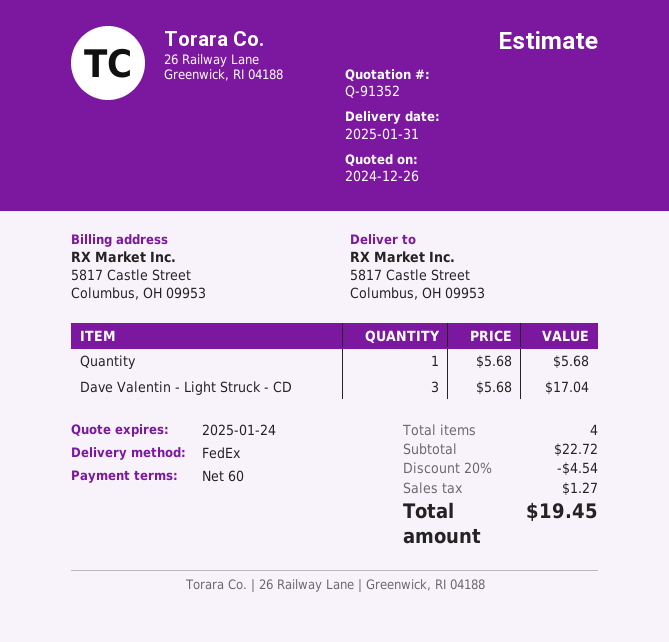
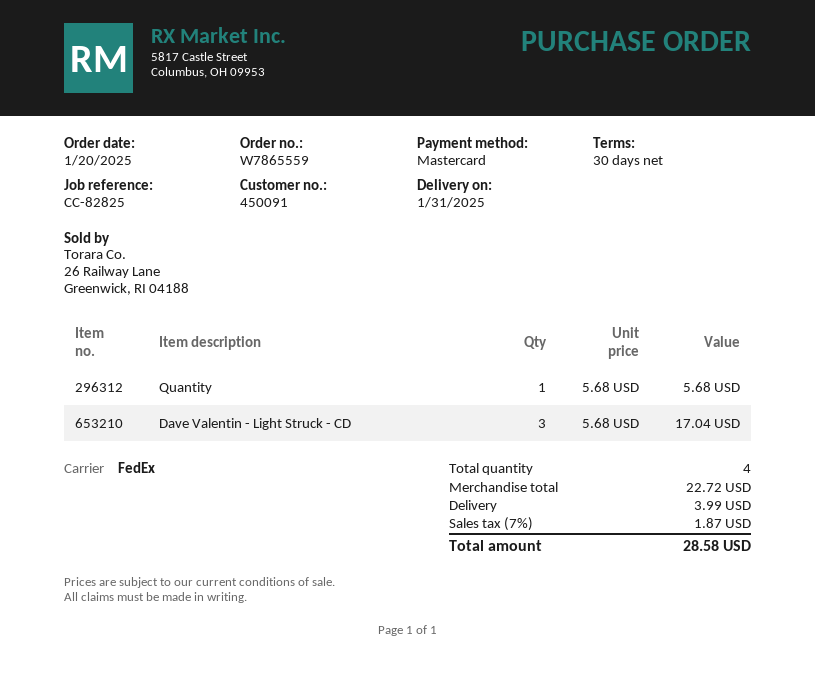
payment terms: 60 days -> 30 days
discount: 20% = 4.54 -> none
shipping: none -> 3.99
tax: 1.27 -> 1.87
total: 19.45 -> 28.58

